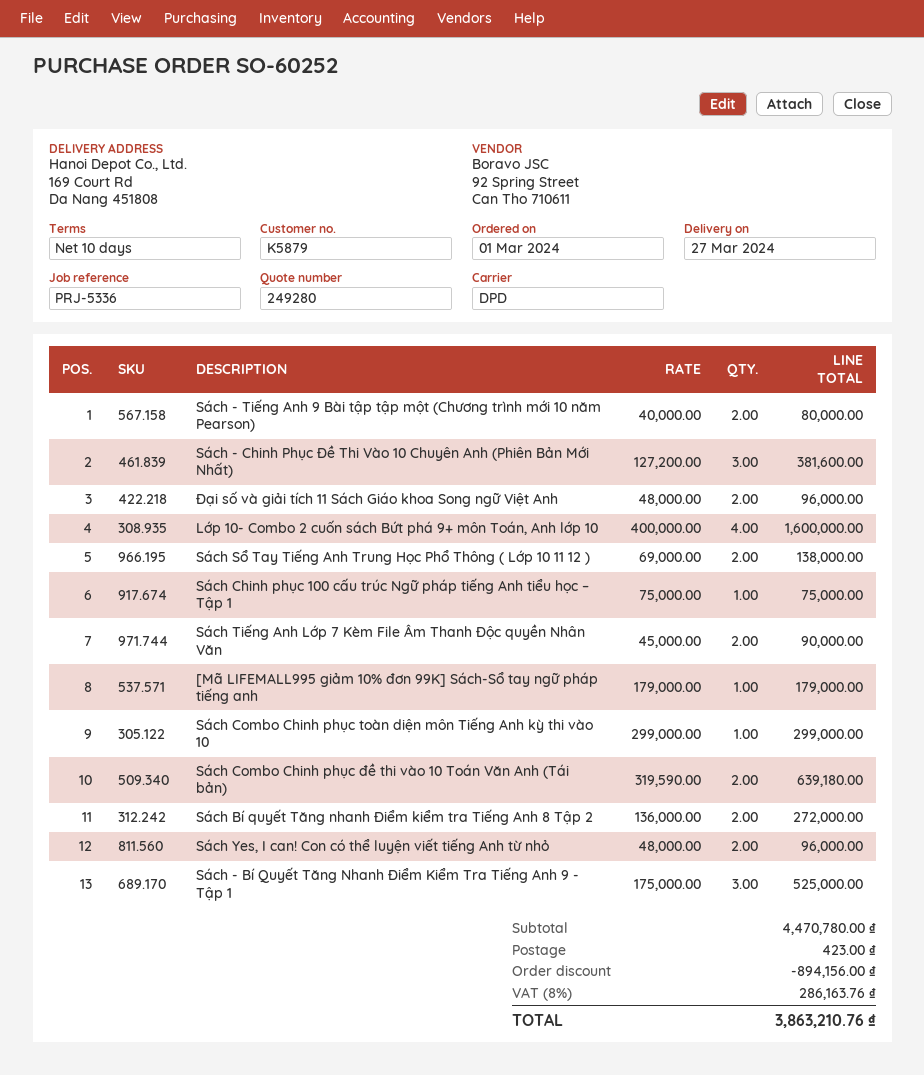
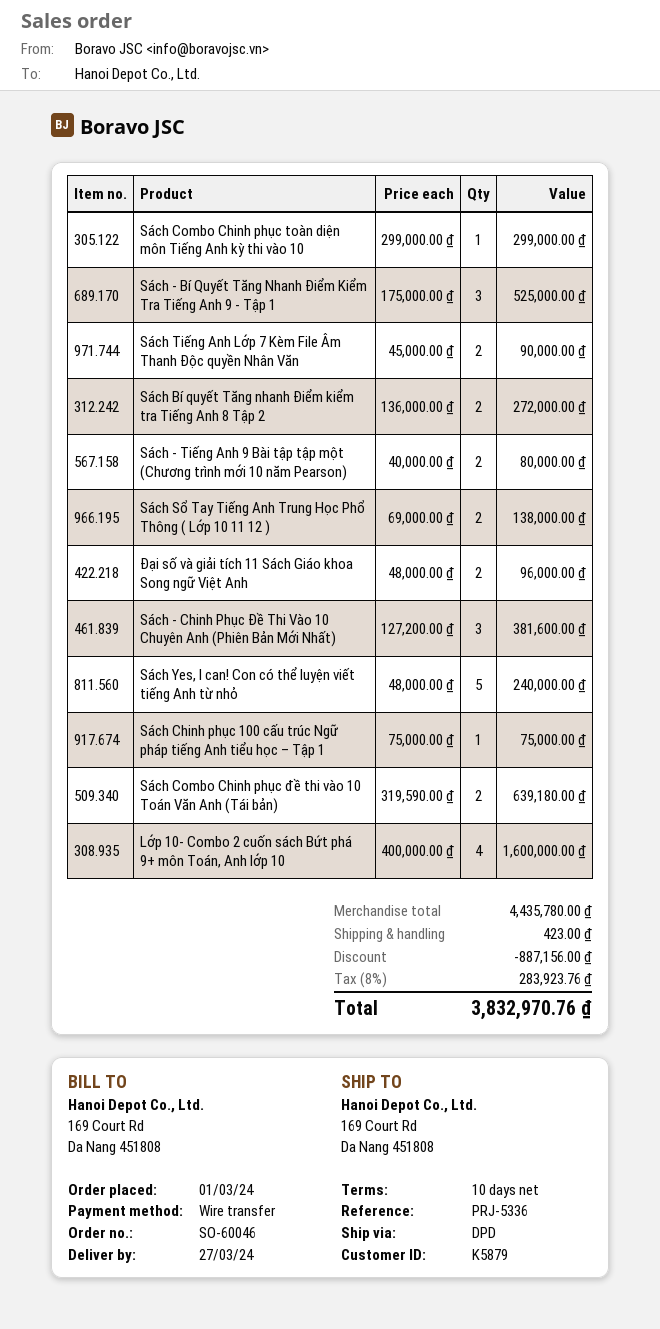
order number: SO-60252 -> SO-60046
[Mã LIFEMALL995 giảm 10% đơn 99K] Sách-Sổ tay ngữ pháp tiếng anh: 1 x 179000.00 = 179000.00 -> none
Sách Yes, I can! Con có thể luyện viết tiếng Anh từ nhỏ: 2 x 48000.00 = 96000.00 -> 5 x 48000.00 = 240000.00
subtotal: 4470780.00 -> 4435780.00
discount: 894156.00 -> 887156.00
tax: 8% = 286163.76 -> 8% = 283923.76
total: 3863210.76 -> 3832970.76

